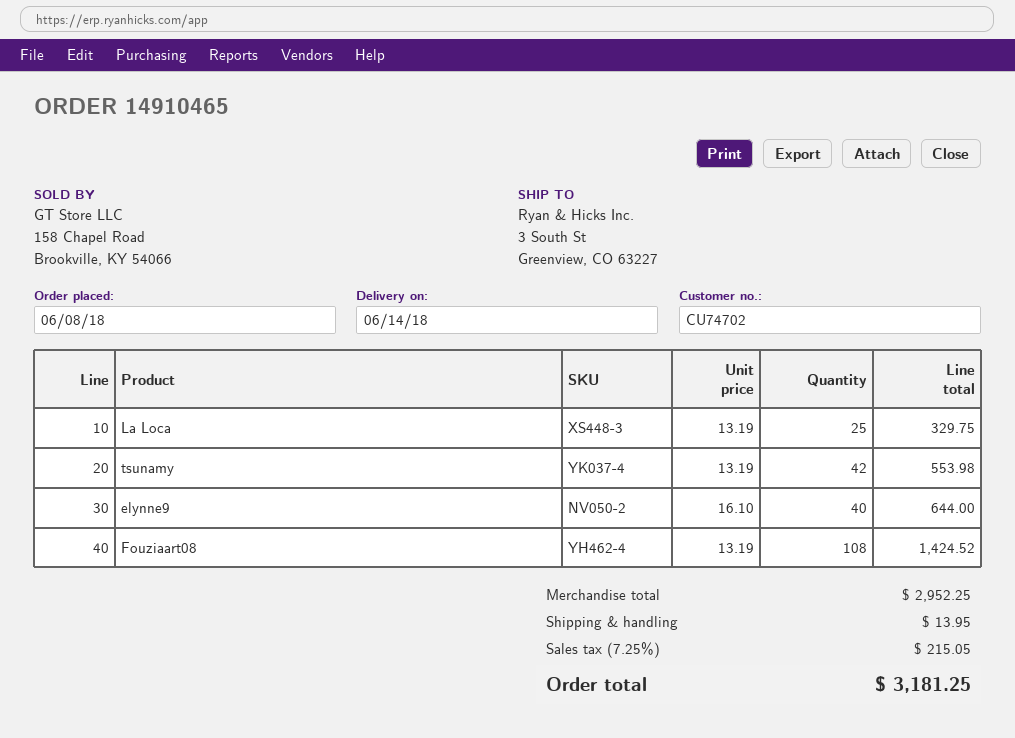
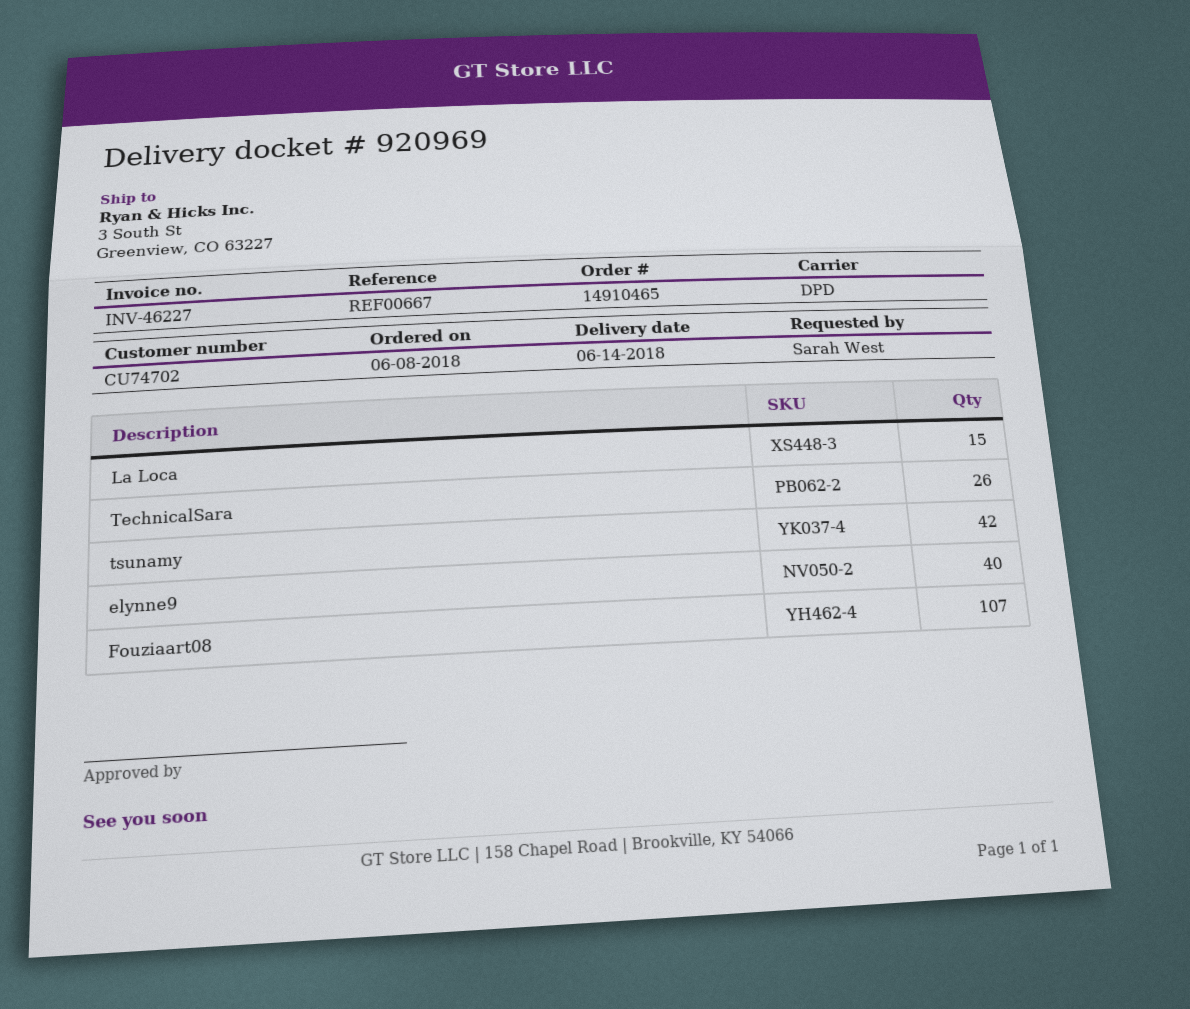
La Loca: 25 -> 15
Fouziaart08: 108 -> 107
TechnicalSara: none -> 26

